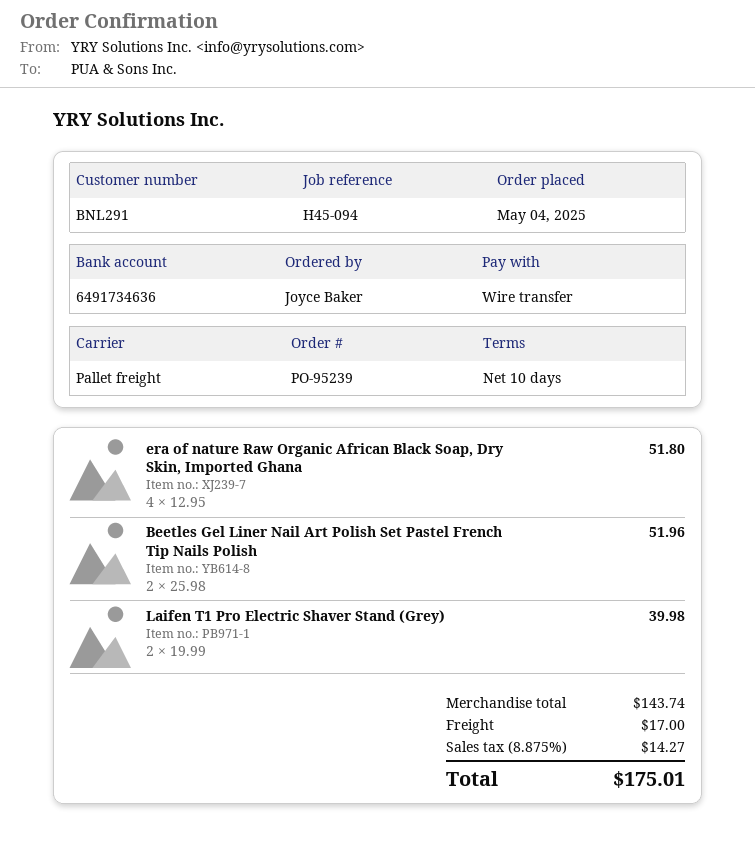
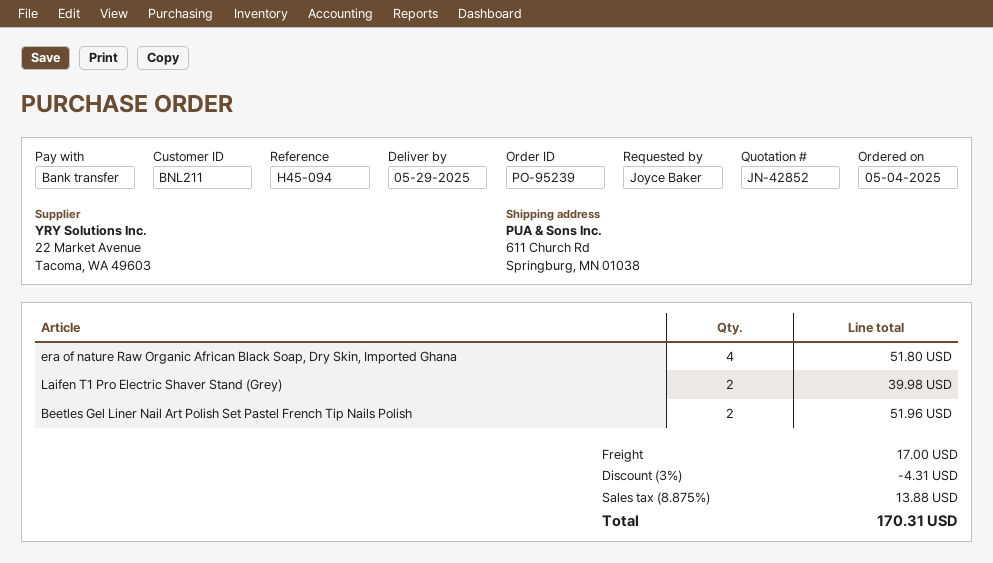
customer number: BNL291 -> BNL211
discount: none -> 3% = 4.31
tax: 8.875% = 14.27 -> 8.875% = 13.88
total: 175.01 -> 170.31

